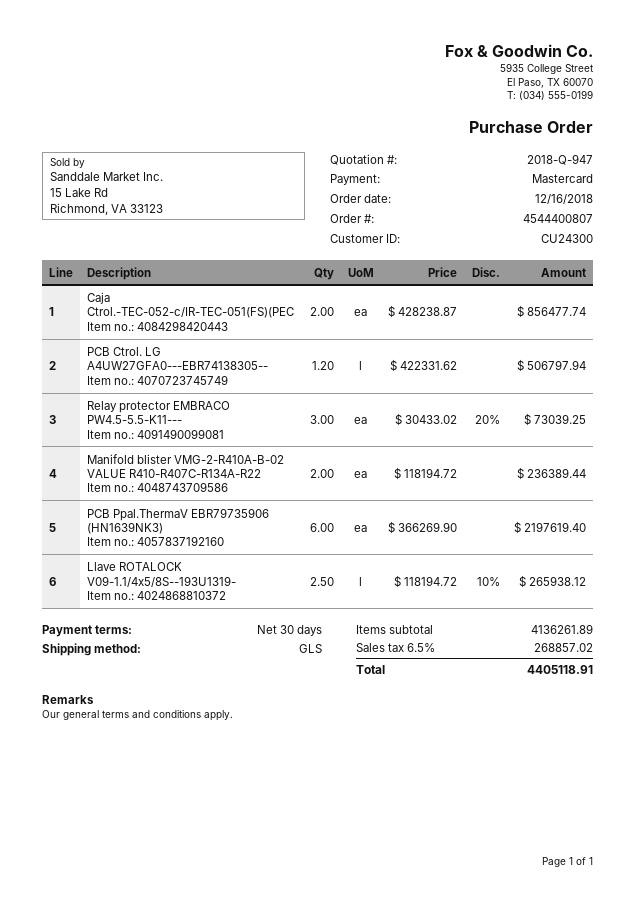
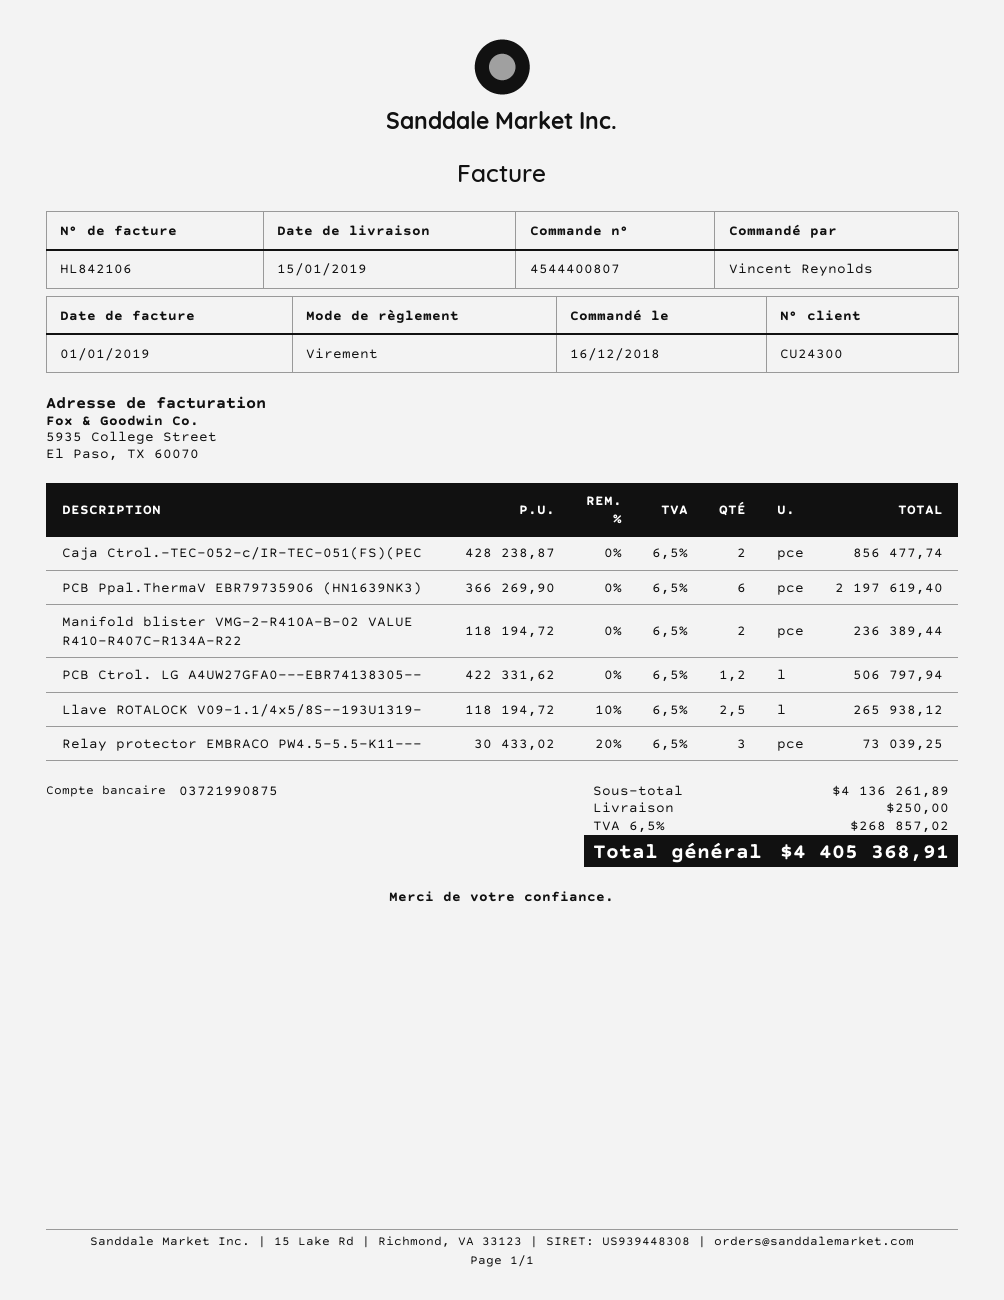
payment method: Mastercard -> bank transfer
shipping: none -> 250.00
total: 4405118.91 -> 4405368.91

